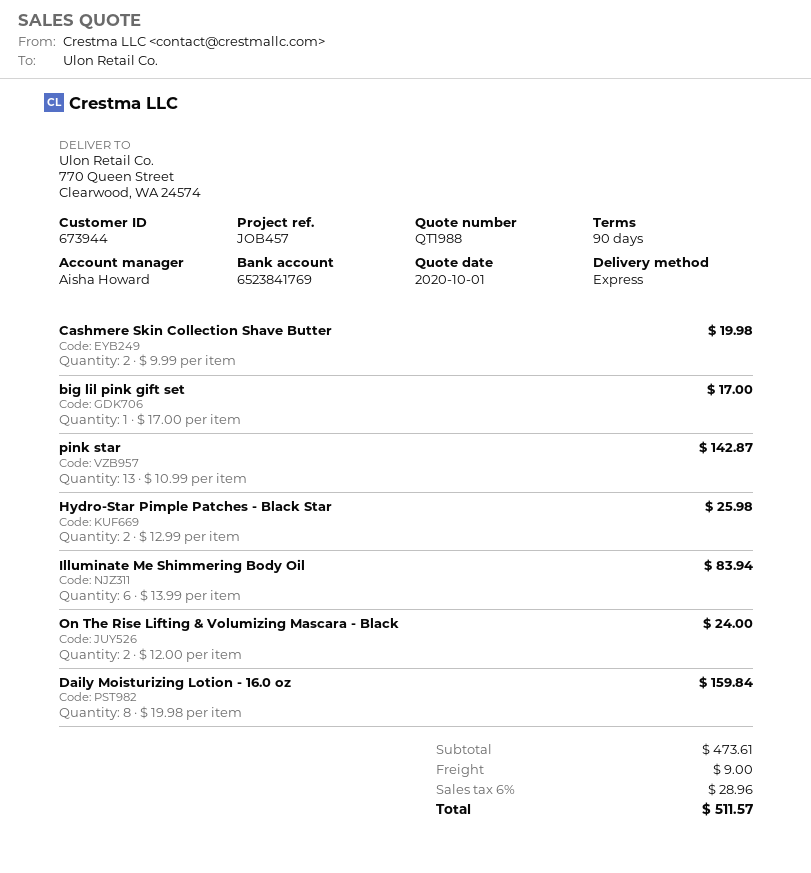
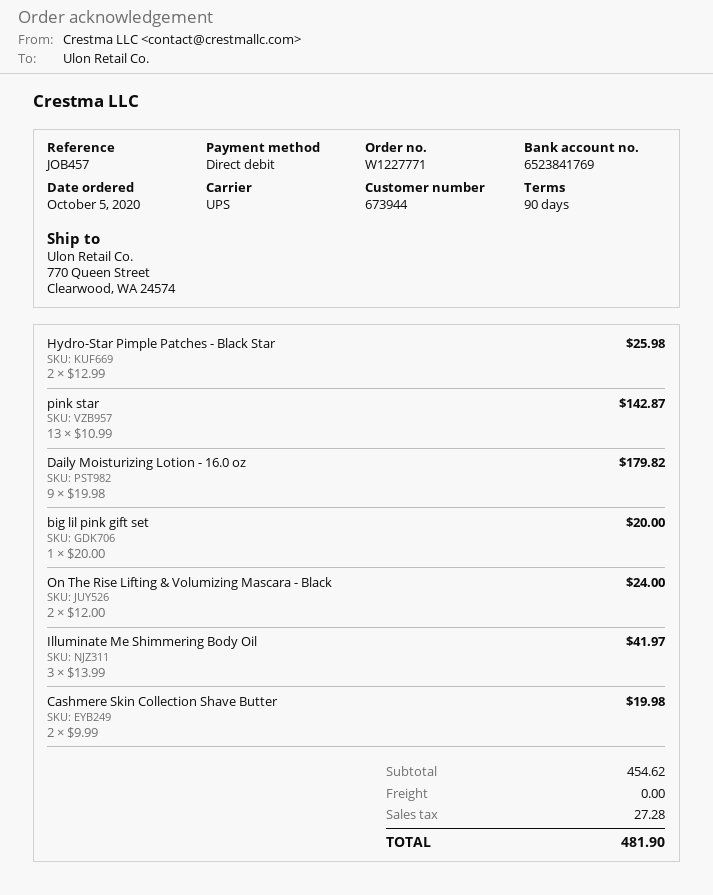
shipping method: express -> UPS
big lil pink gift set: 1 x 17.00 = 17.00 -> 1 x 20.00 = 20.00
Illuminate Me Shimmering Body Oil: 6 x 13.99 = 83.94 -> 3 x 13.99 = 41.97
Daily Moisturizing Lotion - 16.0 oz: 8 x 19.98 = 159.84 -> 9 x 19.98 = 179.82
subtotal: 473.61 -> 454.62
shipping: 9.00 -> 0.00
tax: 28.96 -> 27.28
total: 511.57 -> 481.90

